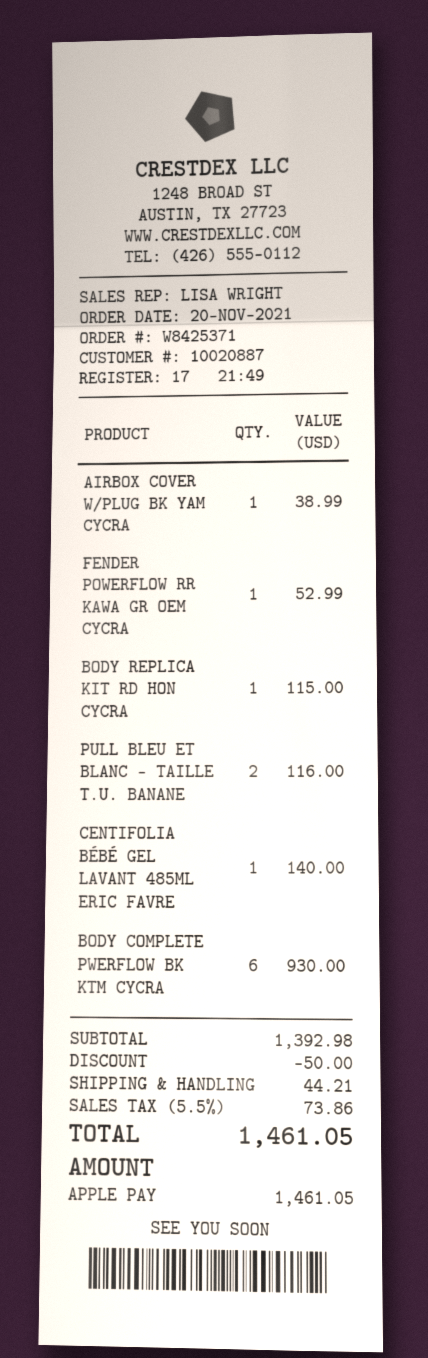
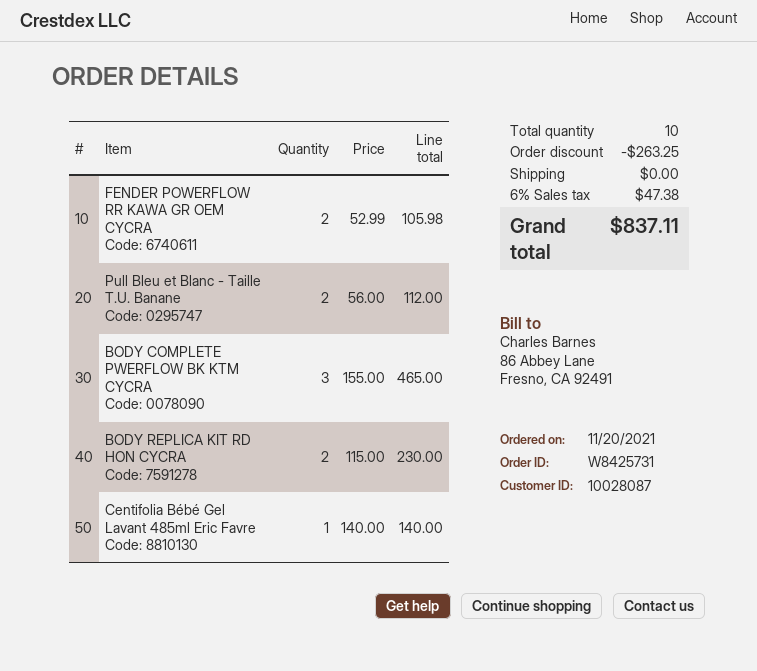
order number: W8425371 -> W8425731
customer number: 10020887 -> 10028087
AIRBOX COVER W/PLUG BK YAM CYCRA: 1 for 38.99 -> none
FENDER POWERFLOW RR KAWA GR OEM CYCRA: 1 for 52.99 -> 2 for 105.98
BODY REPLICA KIT RD HON CYCRA: 1 for 115.00 -> 2 for 230.00
PULL BLEU ET BLANC - TAILLE T.U. BANANE: 2 for 116.00 -> 2 for 112.00
BODY COMPLETE PWERFLOW BK KTM CYCRA: 6 for 930.00 -> 3 for 465.00
discount: 50.00 -> 263.25
shipping: 44.21 -> 0.00
tax: 5.5% = 73.86 -> 6% = 47.38
total: 1461.05 -> 837.11

